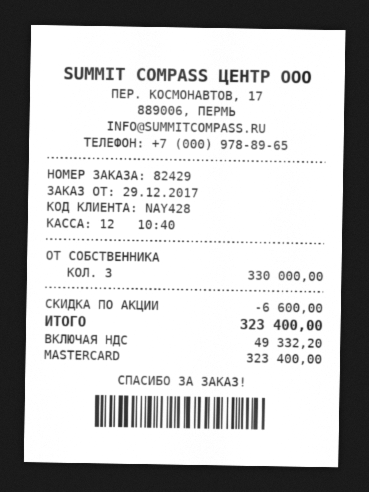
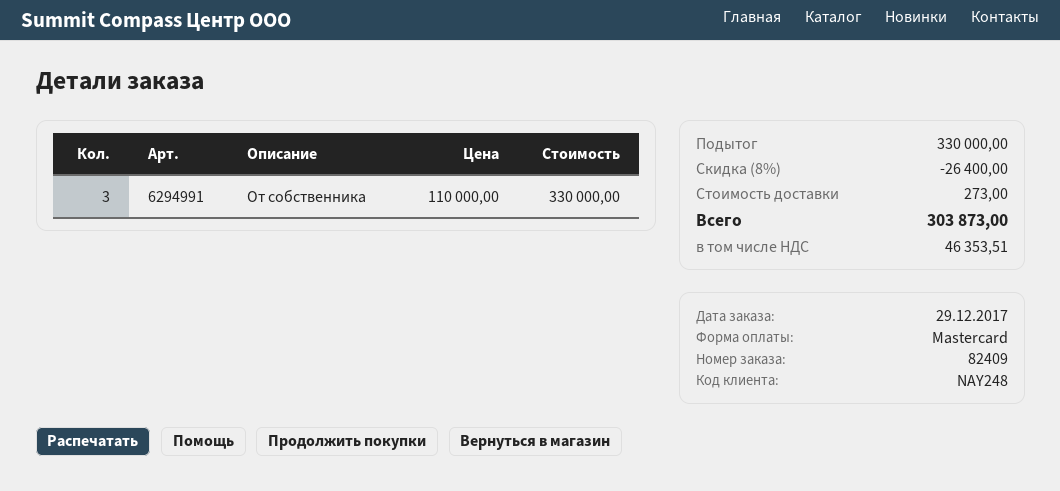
order number: 82429 -> 82409
customer number: NAY428 -> NAY248
discount: 6600.00 -> 26400.00
shipping: none -> 273.00
tax: 49332.20 -> 46353.51
total: 323400.00 -> 303873.00

